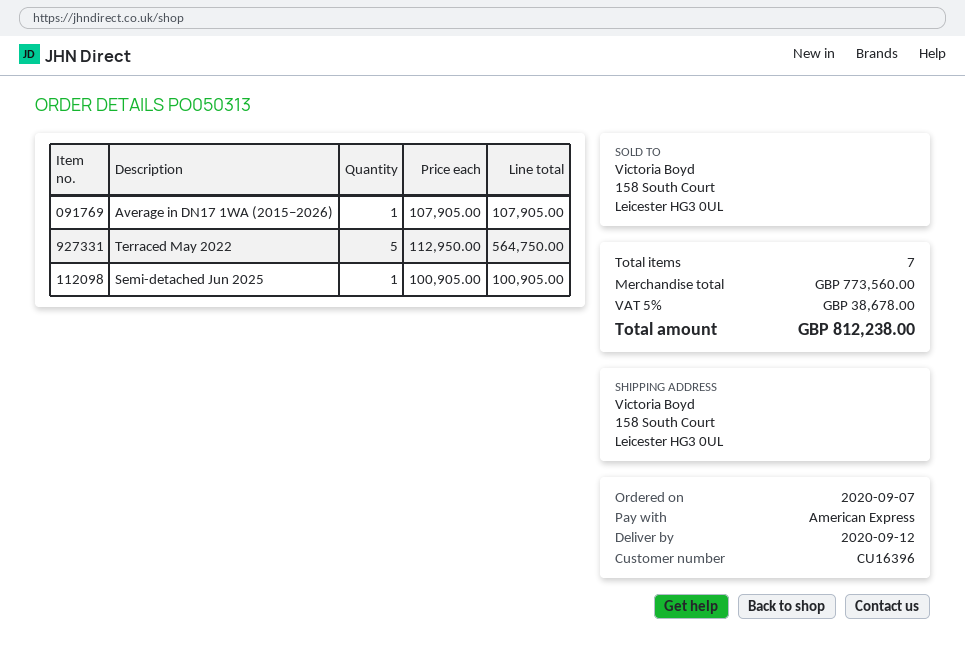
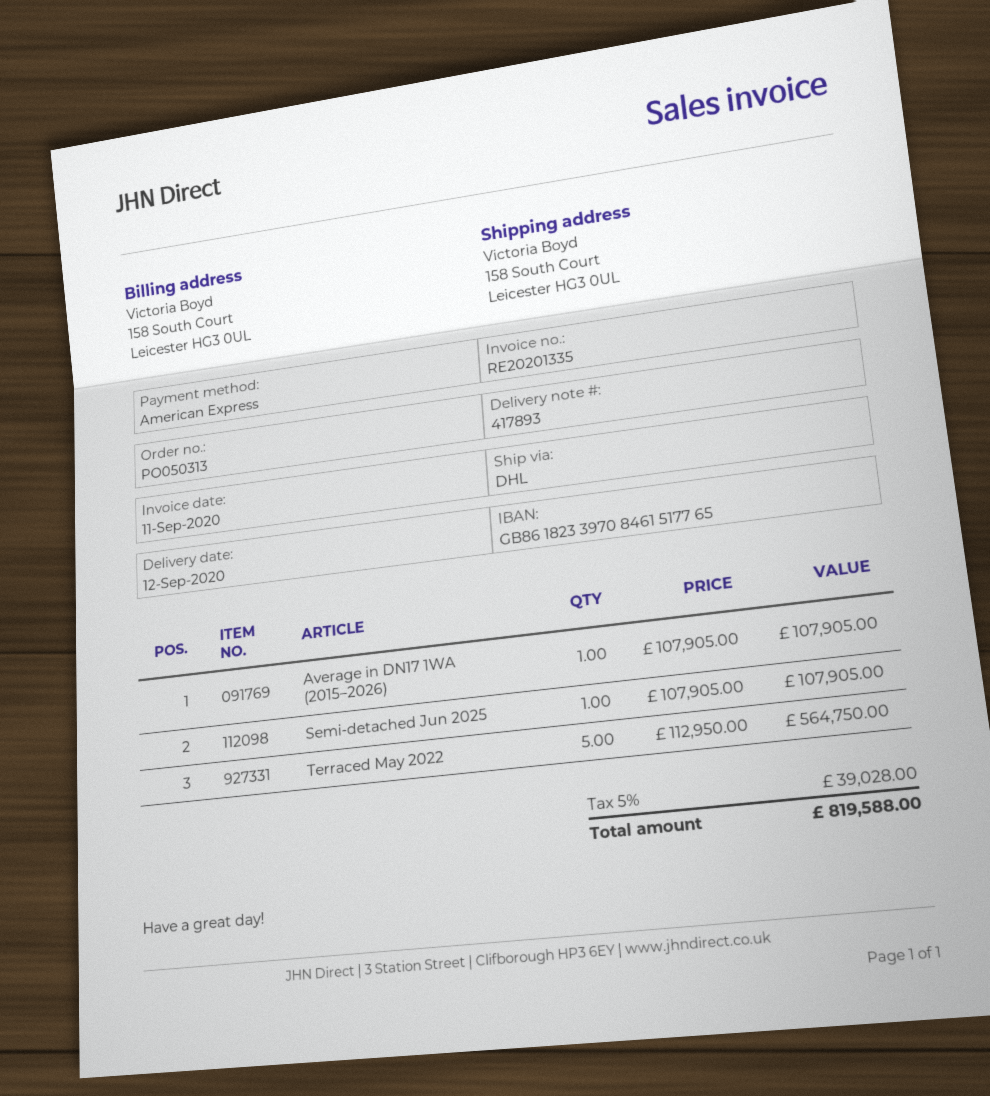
Semi-detached Jun 2025: 1 x 100905.00 = 100905.00 -> 1 x 107905.00 = 107905.00
tax: 5% = 38678.00 -> 5% = 39028.00
total: 812238.00 -> 819588.00

